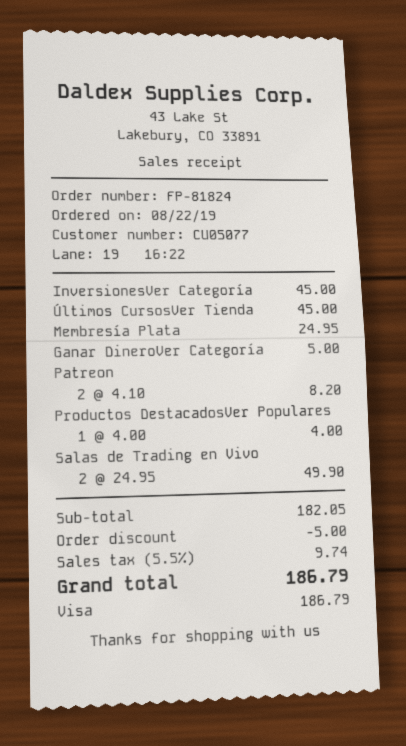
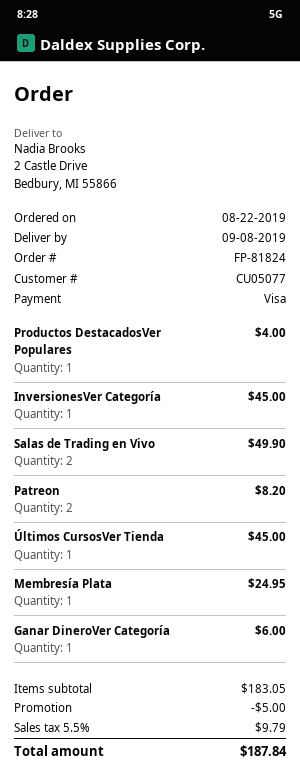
Ganar DineroVer Categoría: 1 for 5.00 -> 1 for 6.00
subtotal: 182.05 -> 183.05
tax: 5.5% = 9.74 -> 5.5% = 9.79
total: 186.79 -> 187.84

